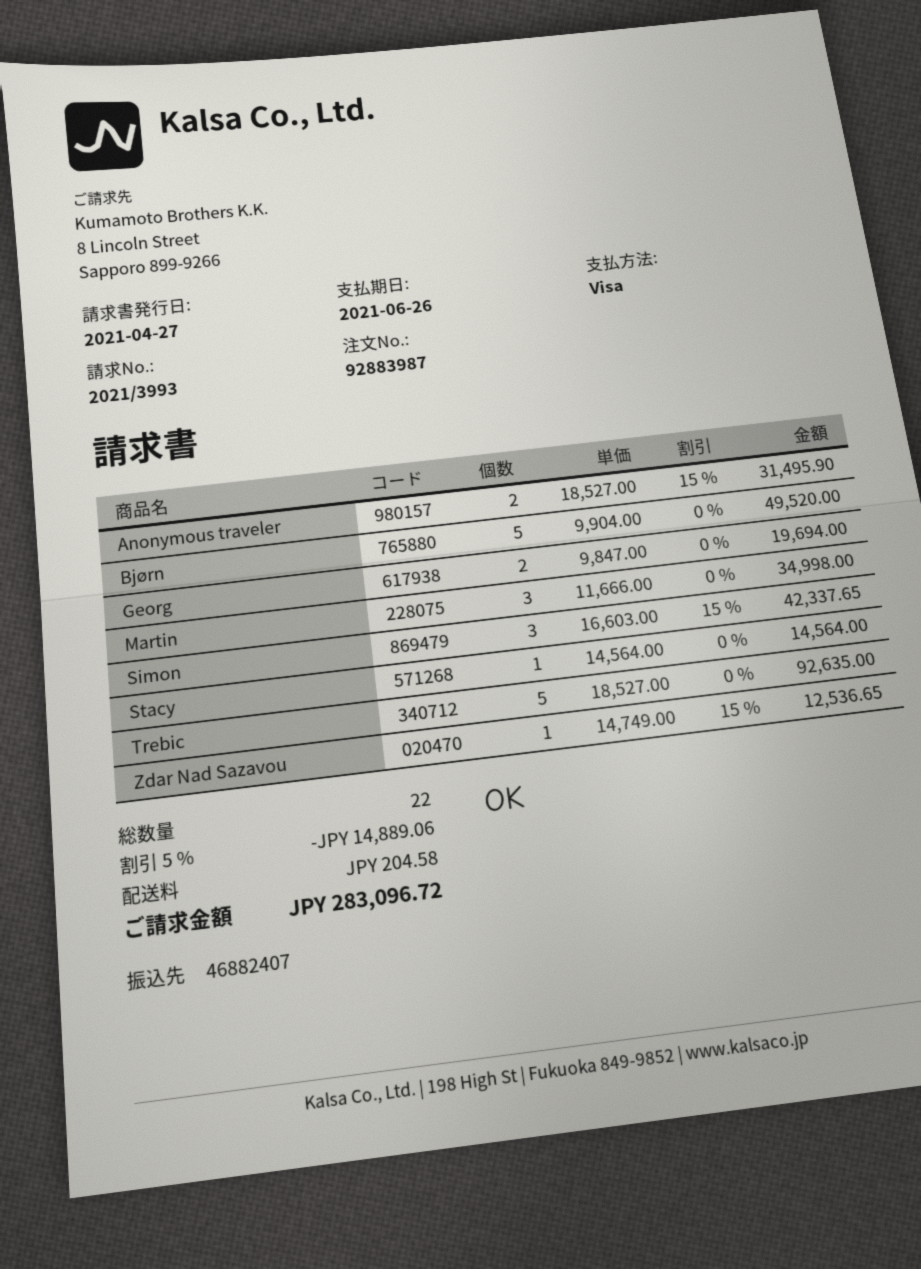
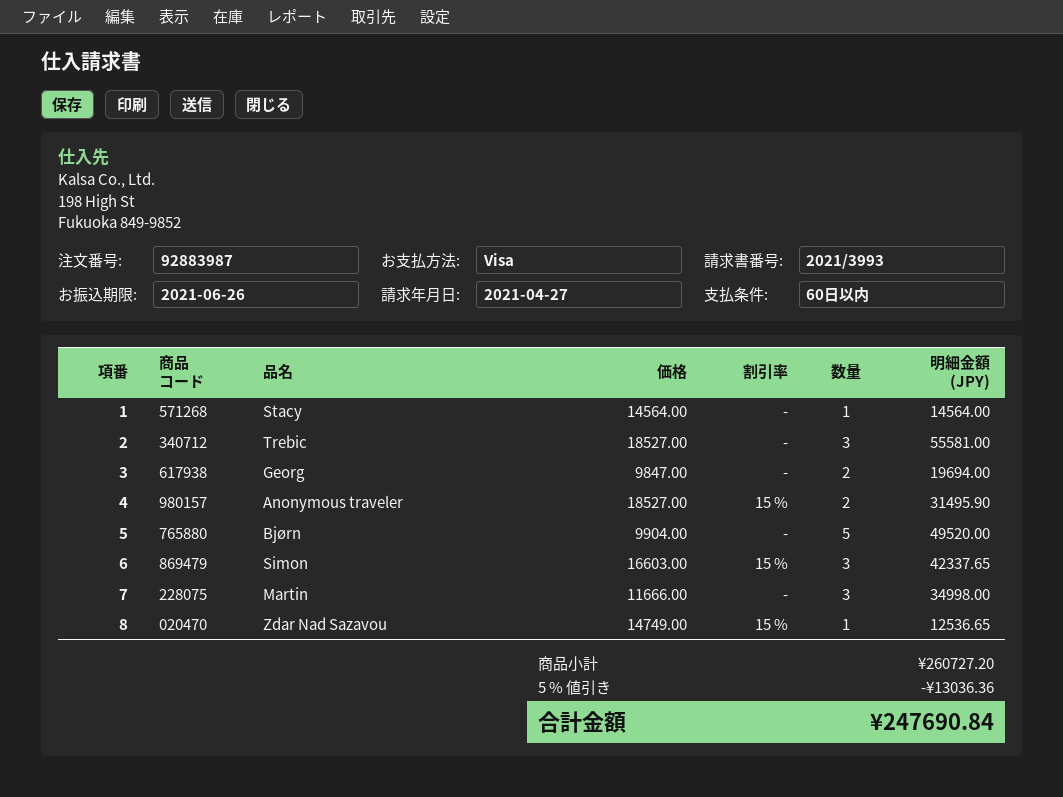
Trebic: 5 x 18527.00 = 92635.00 -> 3 x 18527.00 = 55581.00
discount: 5% = 14889.06 -> 5% = 13036.36
shipping: 204.58 -> none
total: 283096.72 -> 247690.84

